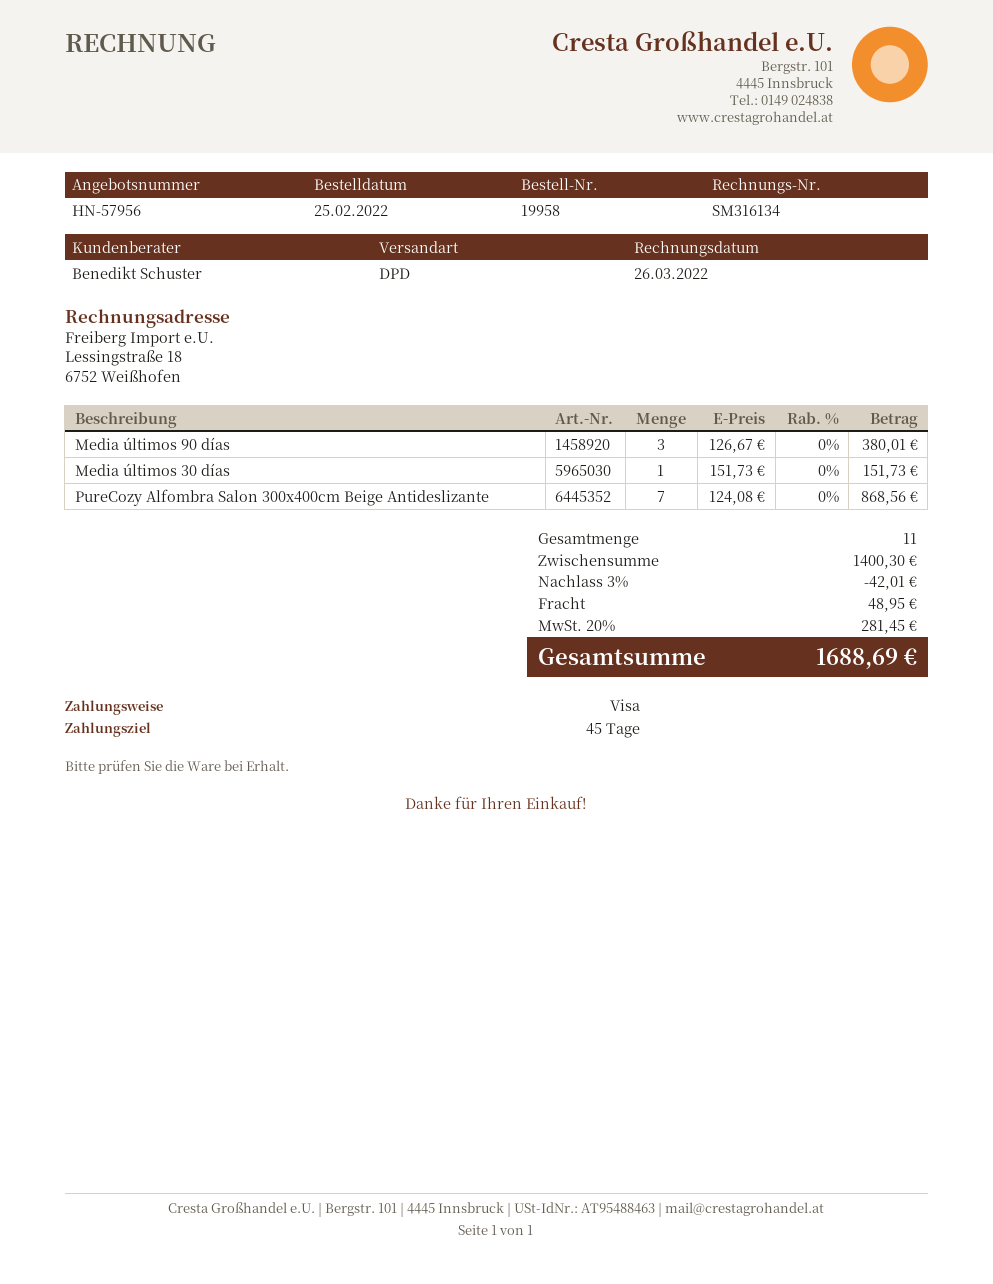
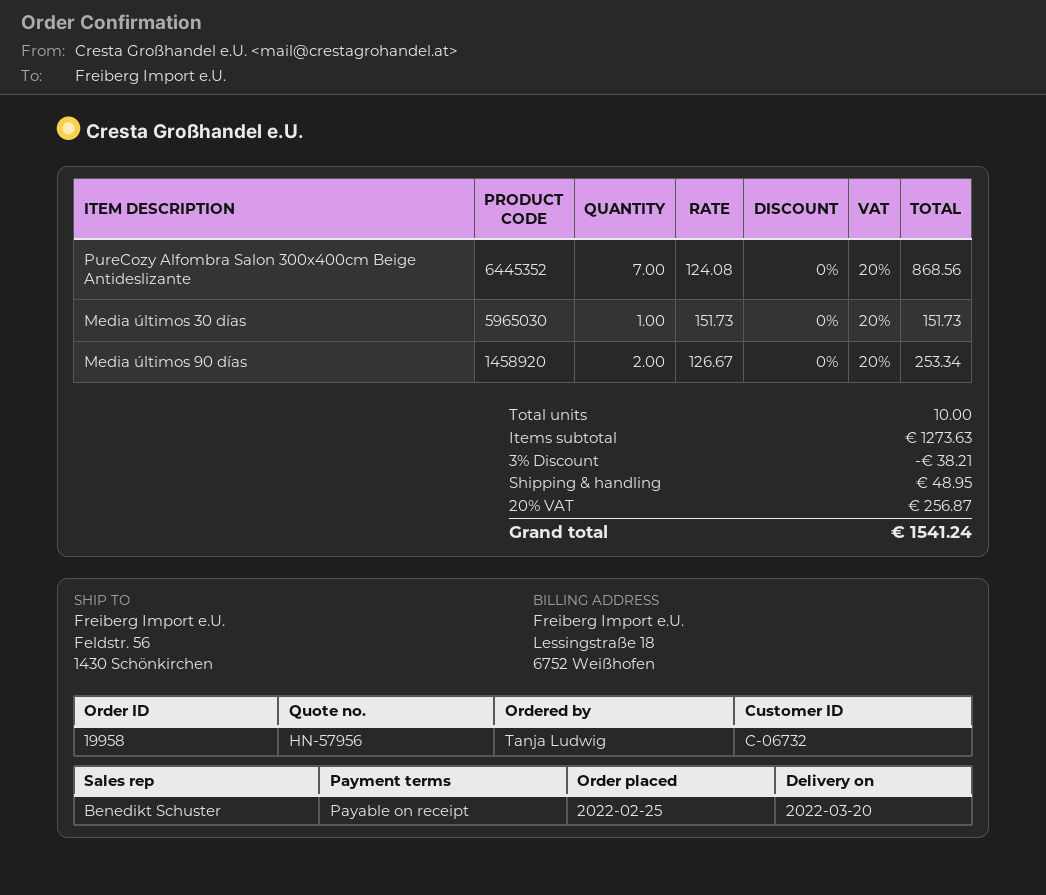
payment terms: 45 days -> on receipt
Media últimos 90 días: 3 x 126.67 = 380.01 -> 2 x 126.67 = 253.34
total quantity: 11 -> 10
subtotal: 1400.30 -> 1273.63
discount: 3% = 42.01 -> 3% = 38.21
tax: 20% = 281.45 -> 20% = 256.87
total: 1688.69 -> 1541.24

